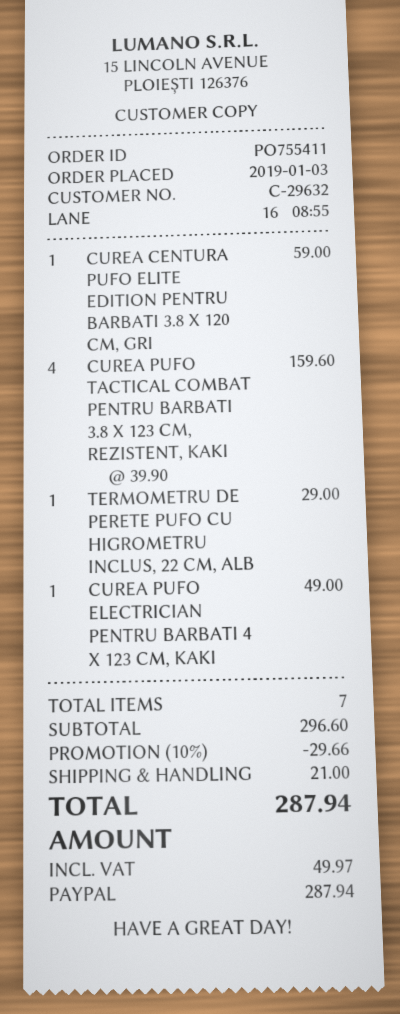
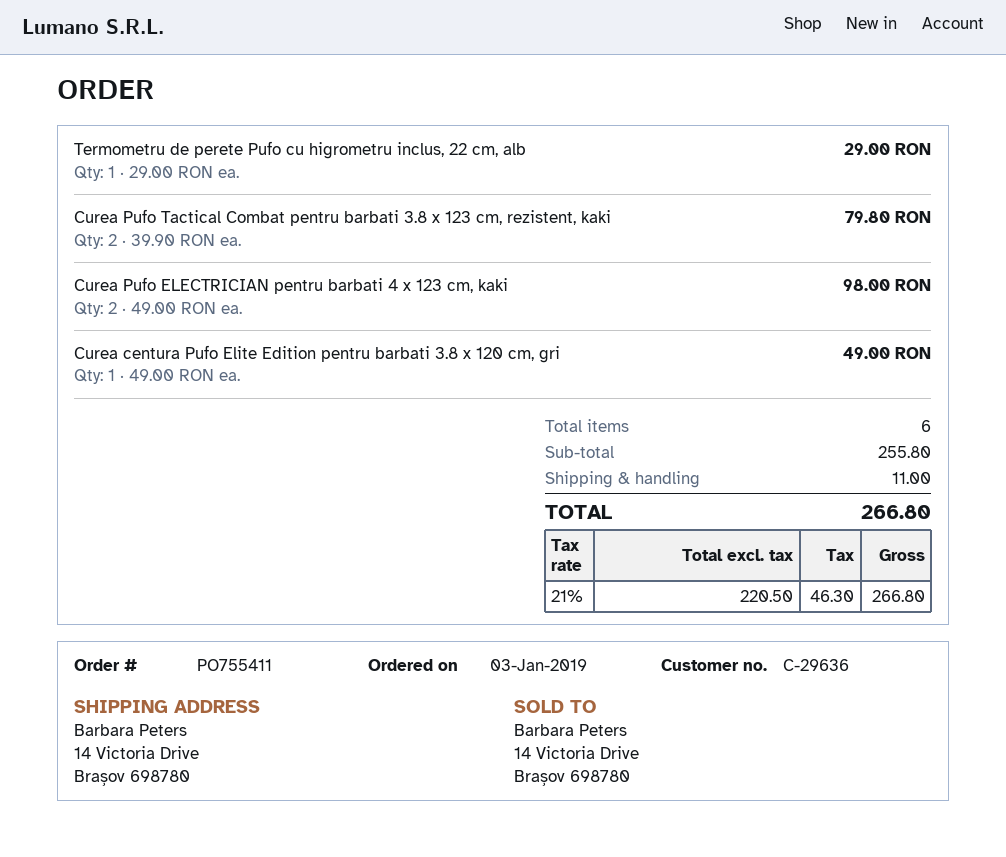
customer number: C-29632 -> C-29636
CUREA CENTURA PUFO ELITE EDITION PENTRU BARBATI 3.8 X 120 CM, GRI: 1 x 59.00 = 59.00 -> 1 x 49.00 = 49.00
CUREA PUFO TACTICAL COMBAT PENTRU BARBATI 3.8 X 123 CM, REZISTENT, KAKI: 4 x 39.90 = 159.60 -> 2 x 39.90 = 79.80
CUREA PUFO ELECTRICIAN PENTRU BARBATI 4 X 123 CM, KAKI: 1 x 49.00 = 49.00 -> 2 x 49.00 = 98.00
total quantity: 7 -> 6
subtotal: 296.60 -> 255.80
discount: 10% = 29.66 -> none
shipping: 21.00 -> 11.00
tax: 49.97 -> 46.30
total: 287.94 -> 266.80

